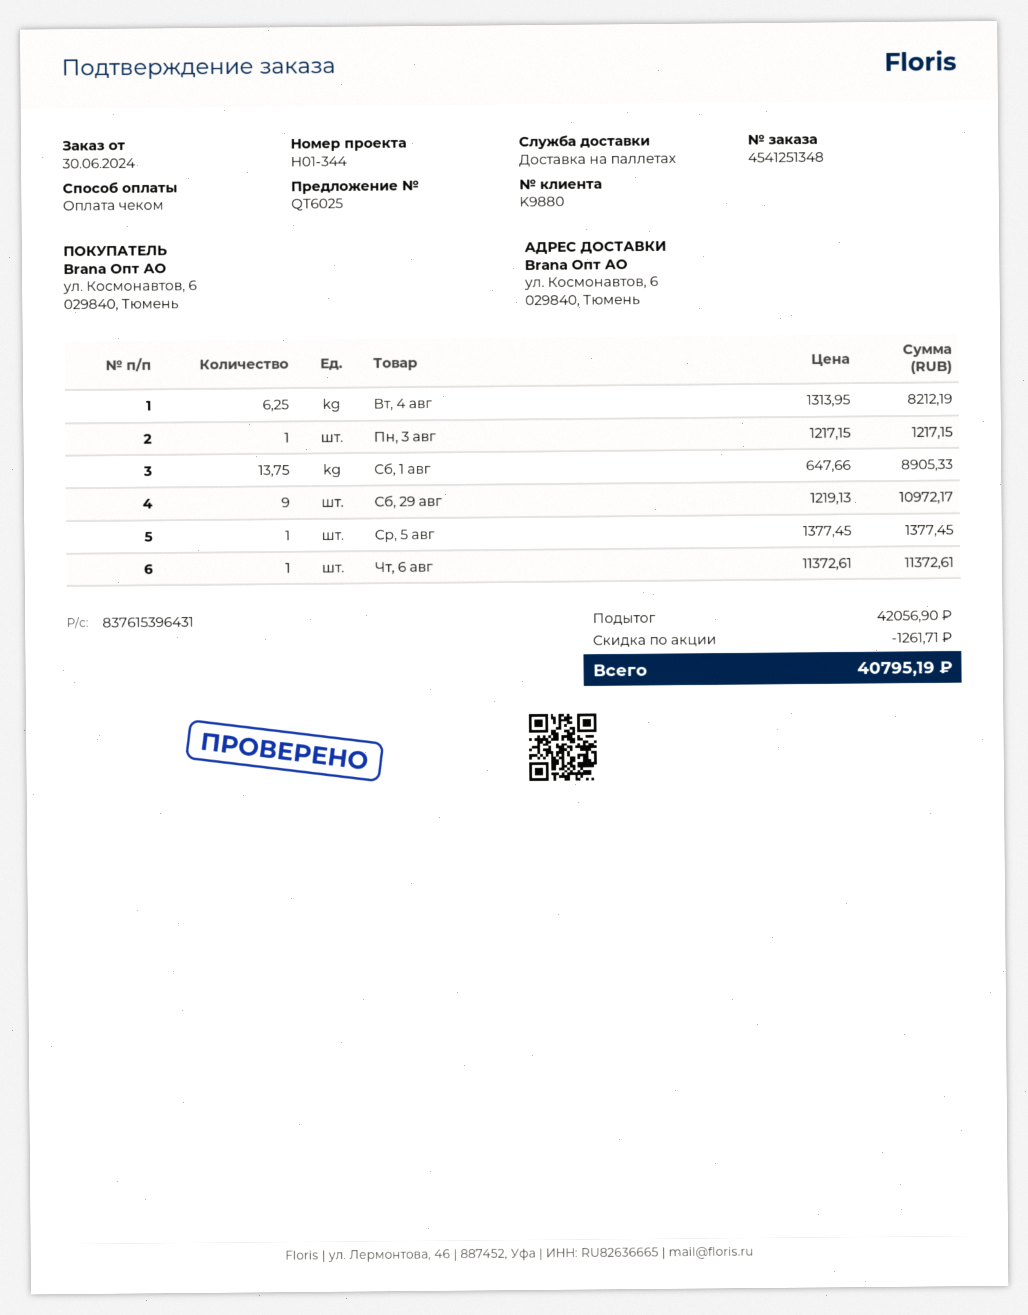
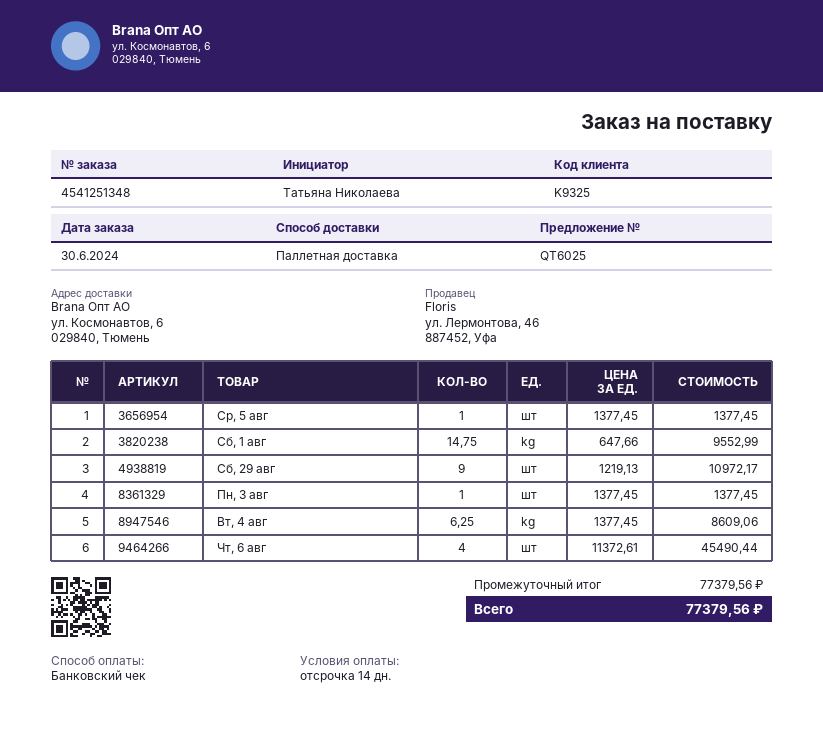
customer number: K9880 -> K9325
Вт, 4 авг: 6.25 x 1313.95 = 8212.19 -> 6.25 x 1377.45 = 8609.06
Пн, 3 авг: 1 x 1217.15 = 1217.15 -> 1 x 1377.45 = 1377.45
Сб, 1 авг: 13.75 x 647.66 = 8905.33 -> 14.75 x 647.66 = 9552.99
Чт, 6 авг: 1 x 11372.61 = 11372.61 -> 4 x 11372.61 = 45490.44
subtotal: 42056.90 -> 77379.56
discount: 1261.71 -> none
total: 40795.19 -> 77379.56

